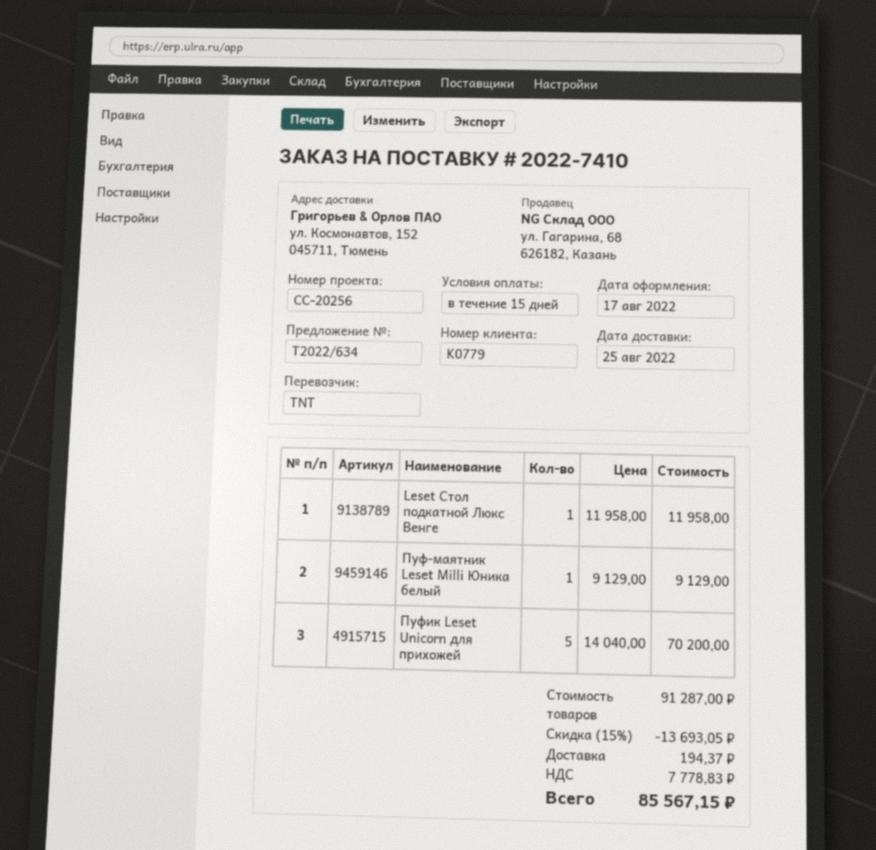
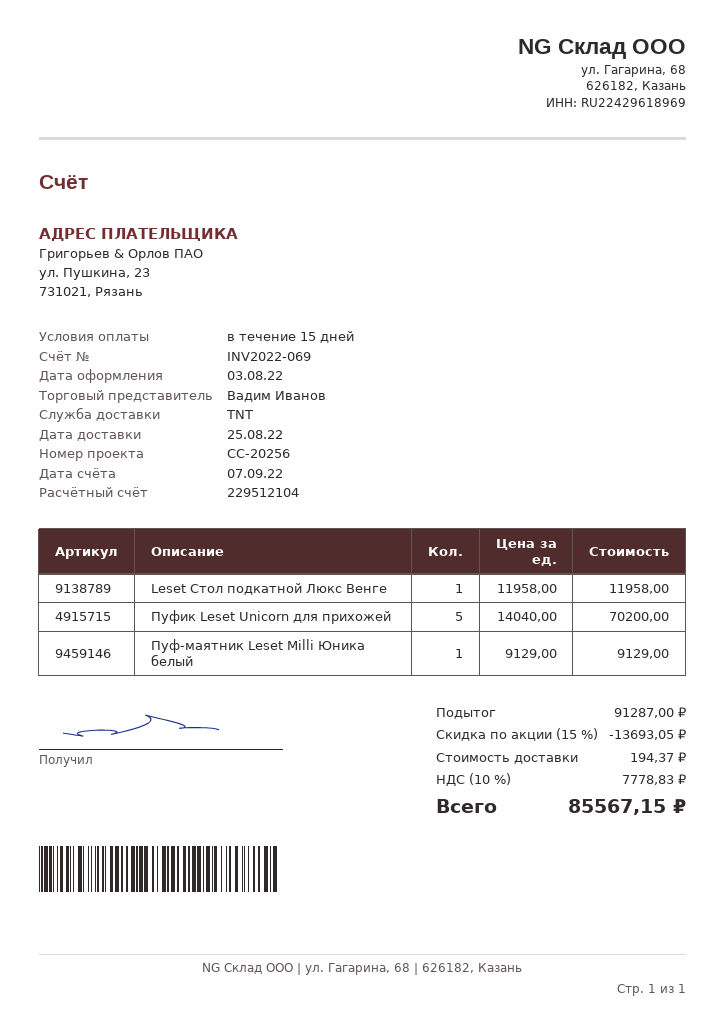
order date: 2022-08-17 -> 2022-08-03

